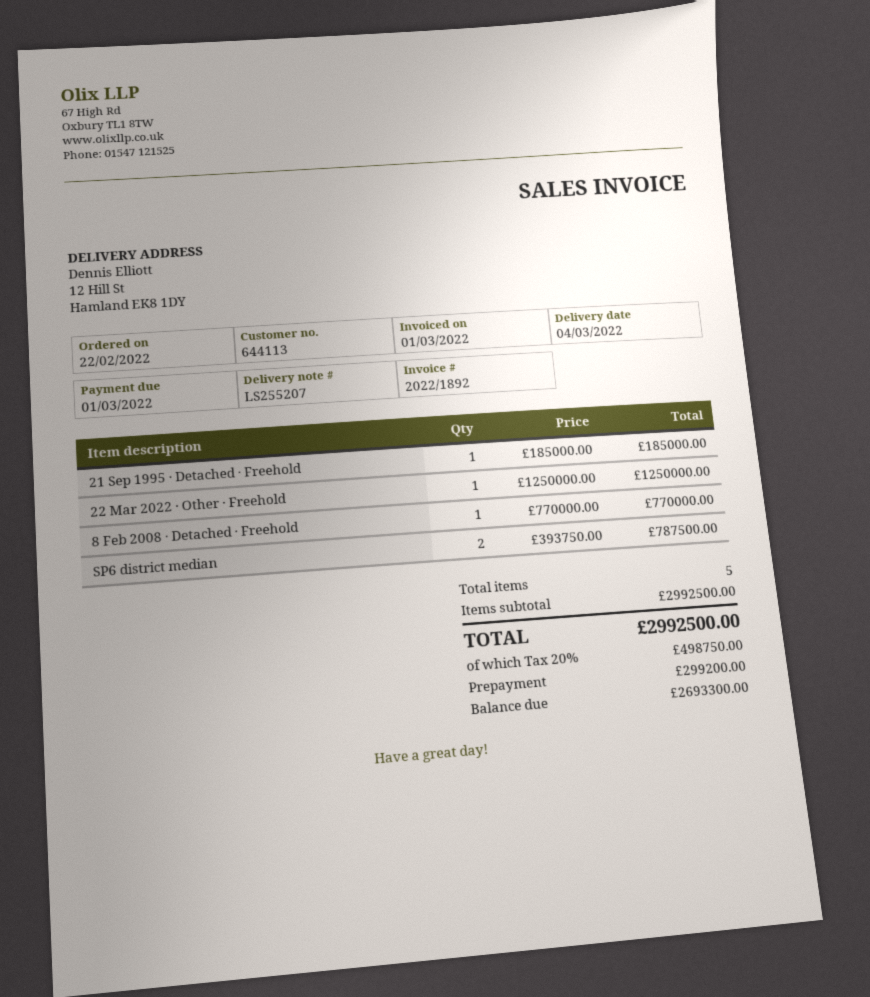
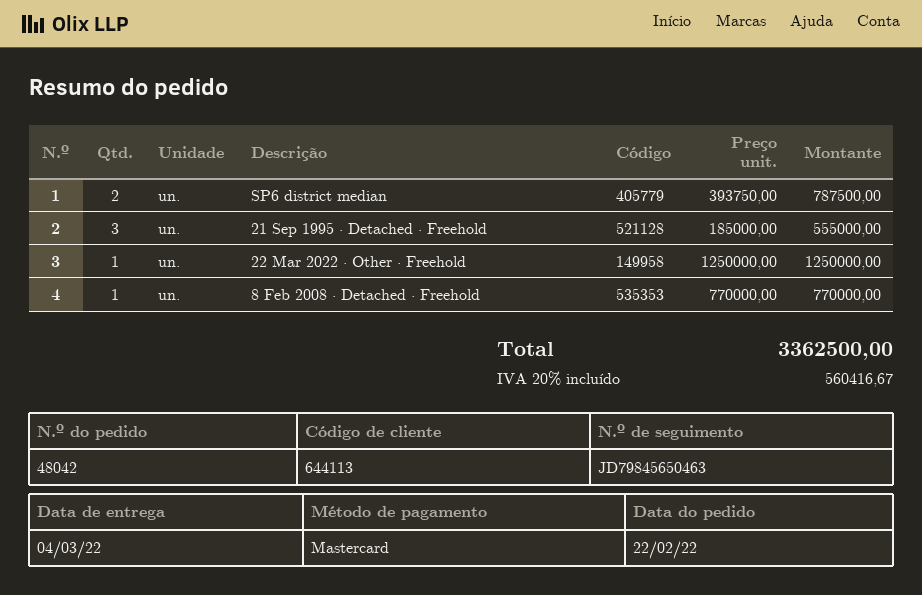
21 Sep 1995 · Detached · Freehold: 1 x 185000.00 = 185000.00 -> 3 x 185000.00 = 555000.00
tax: 20% = 498750.00 -> 20% = 560416.67
total: 2992500.00 -> 3362500.00

